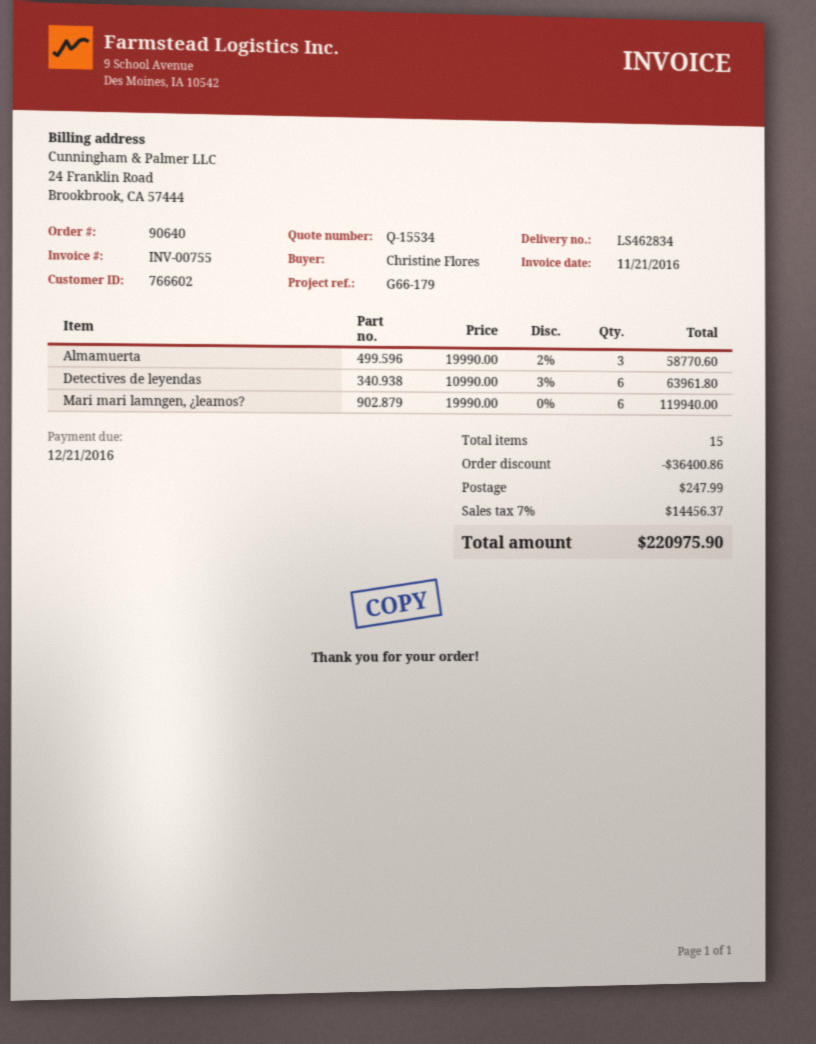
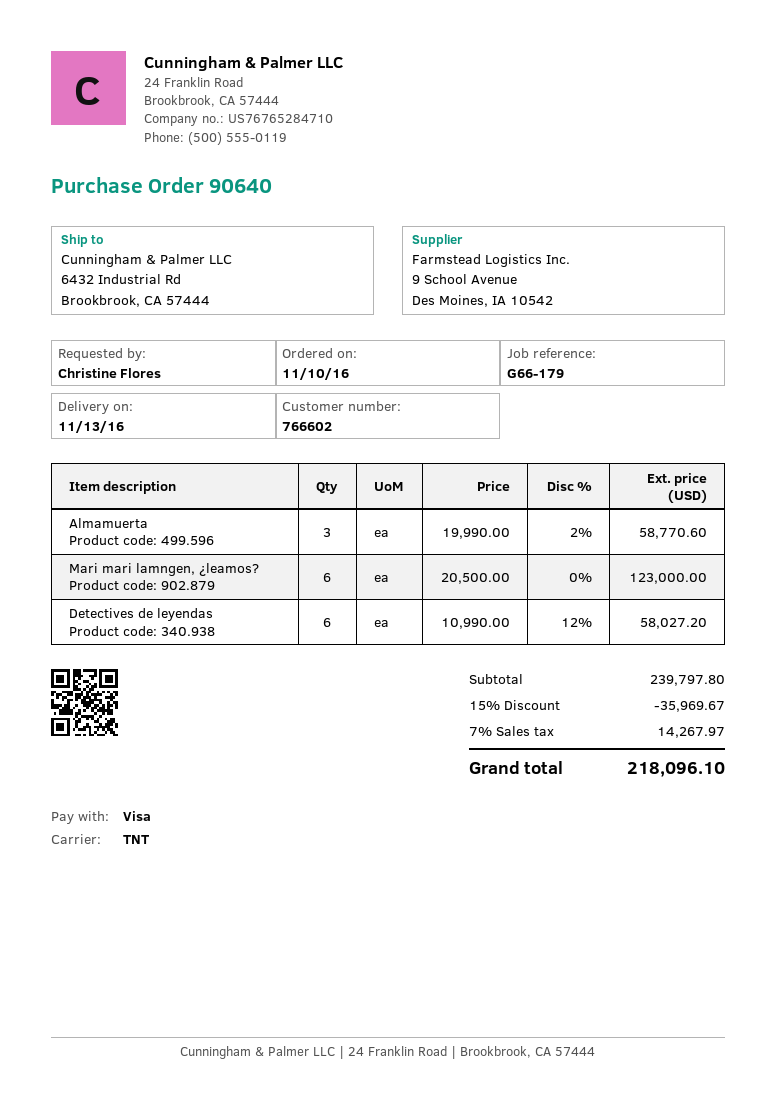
Detectives de leyendas: 6 x 10990.00 - 3% = 63961.80 -> 6 x 10990.00 - 12% = 58027.20
Mari mari lamngen, ¿leamos?: 6 x 19990.00 = 119940.00 -> 6 x 20500.00 = 123000.00
discount: 36400.86 -> 35969.67
shipping: 247.99 -> none
tax: 7% = 14456.37 -> 7% = 14267.97
total: 220975.90 -> 218096.10

